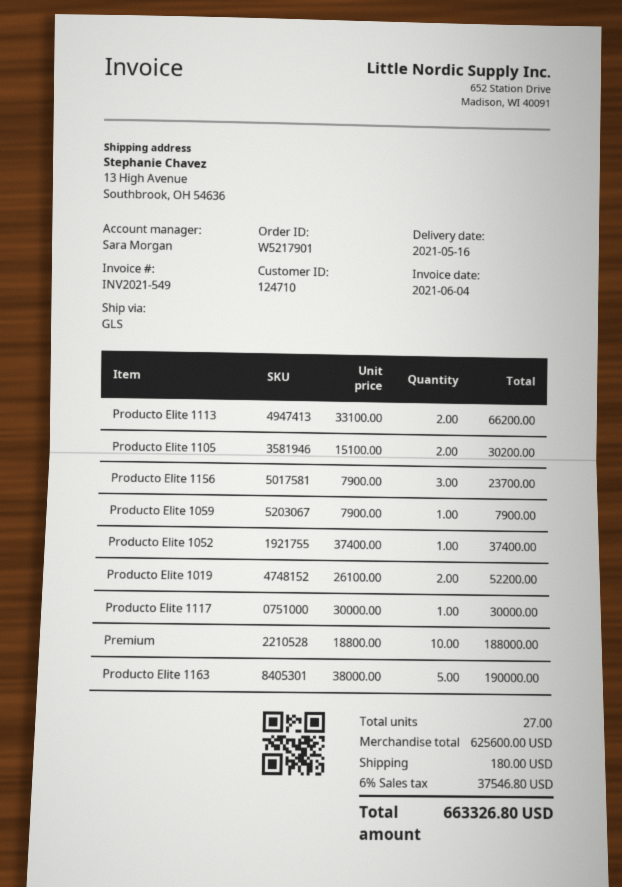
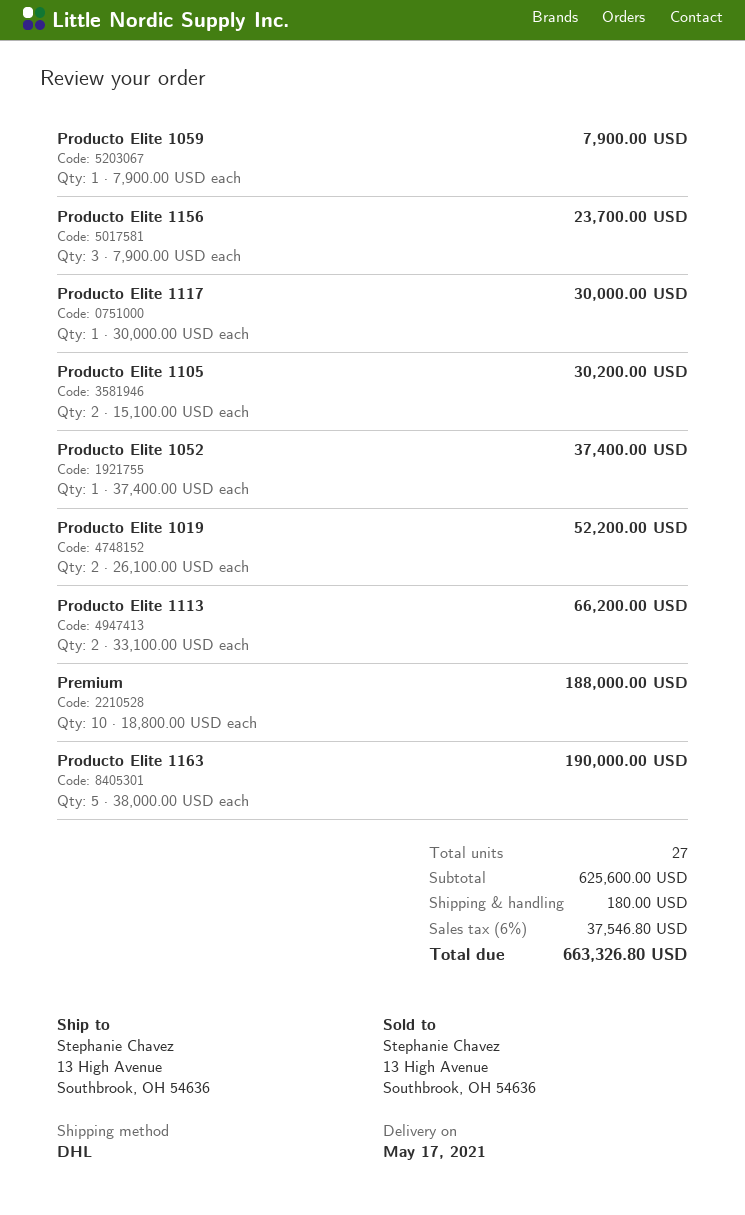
delivery date: 2021-05-16 -> 2021-05-17
shipping method: GLS -> DHL

